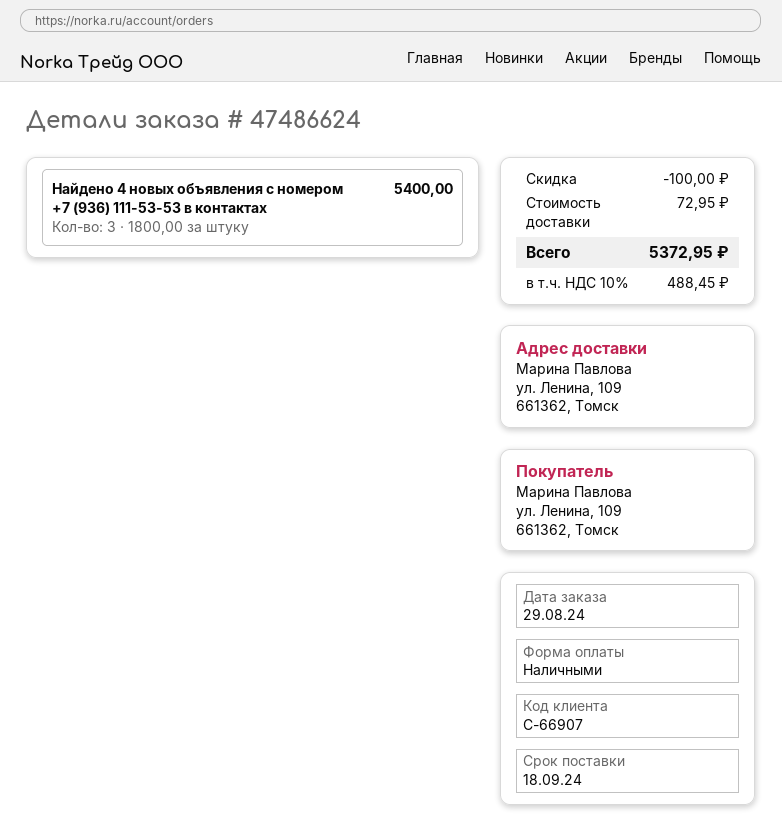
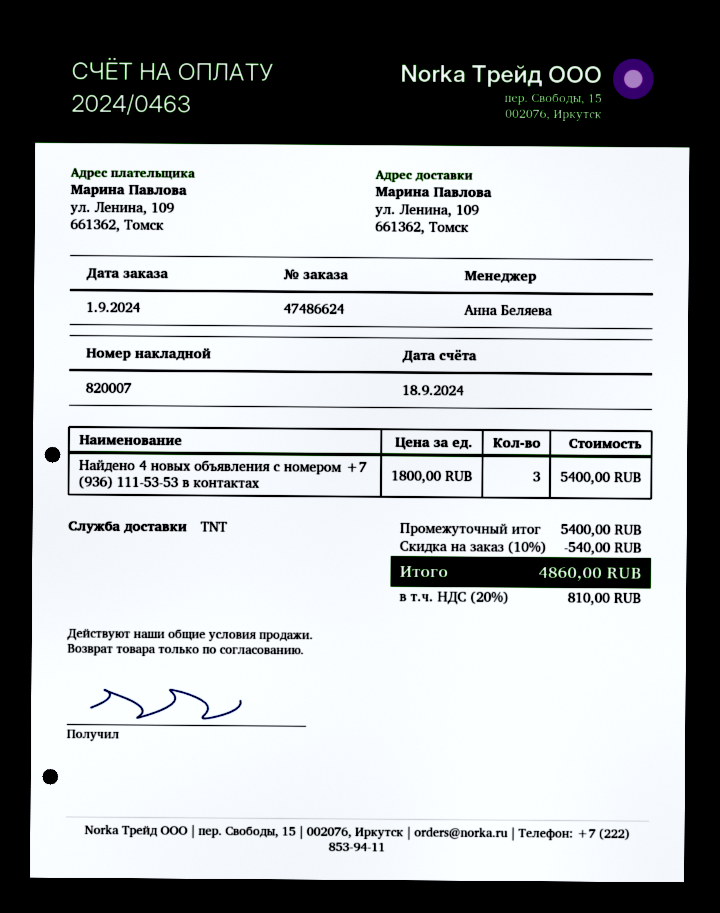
order date: 2024-08-29 -> 2024-09-01
discount: 100.00 -> 540.00
shipping: 72.95 -> none
tax: 10% = 488.45 -> 20% = 810.00
total: 5372.95 -> 4860.00

